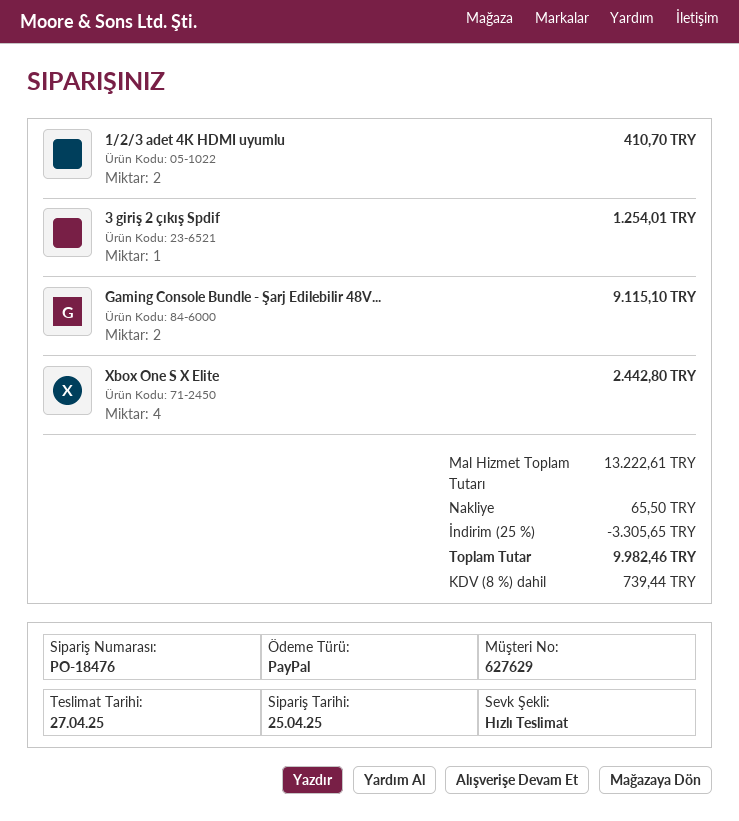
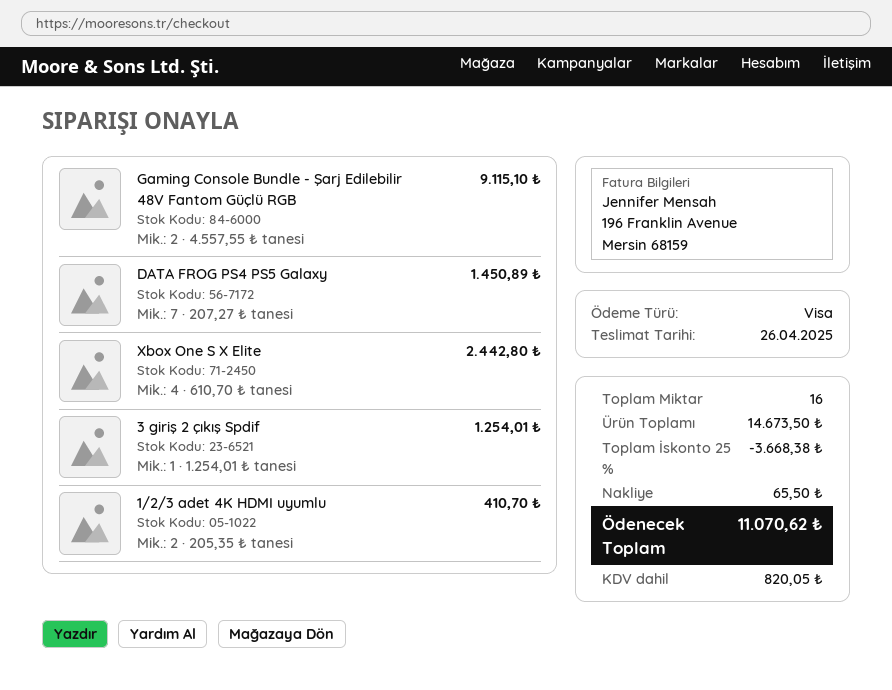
delivery date: 2025-04-27 -> 2025-04-26
payment method: PayPal -> Visa
DATA FROG PS4 PS5 Galaxy: none -> 7 for 1450.89
subtotal: 13222.61 -> 14673.50
discount: 25% = 3305.65 -> 25% = 3668.38
tax: 739.44 -> 820.05
total: 9982.46 -> 11070.62

